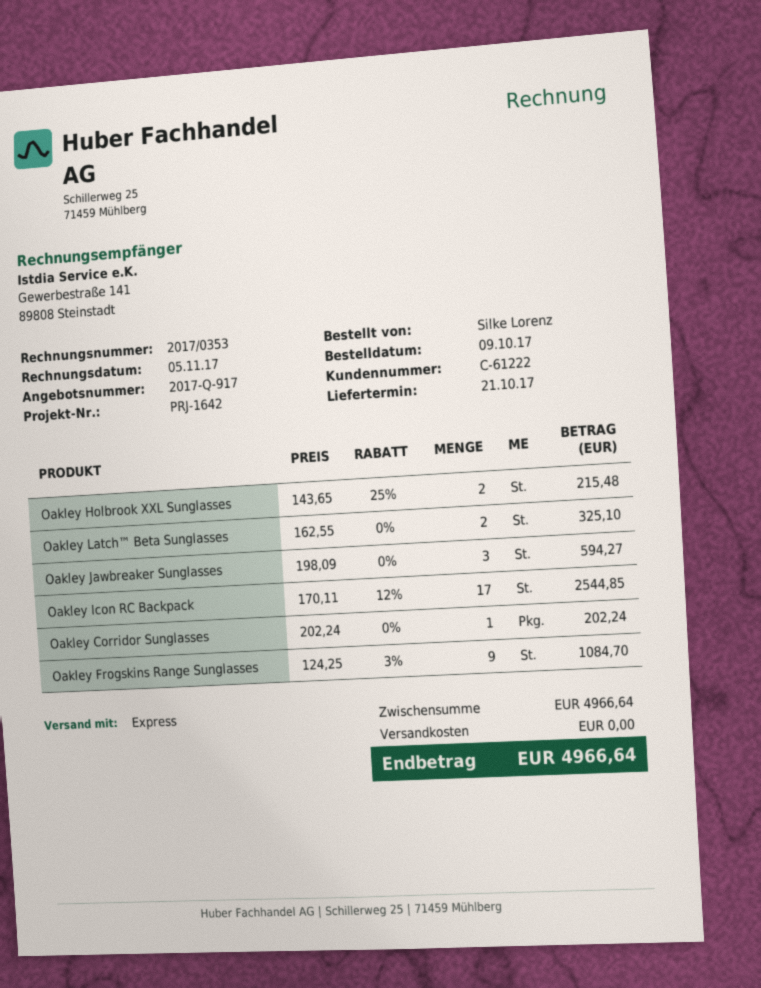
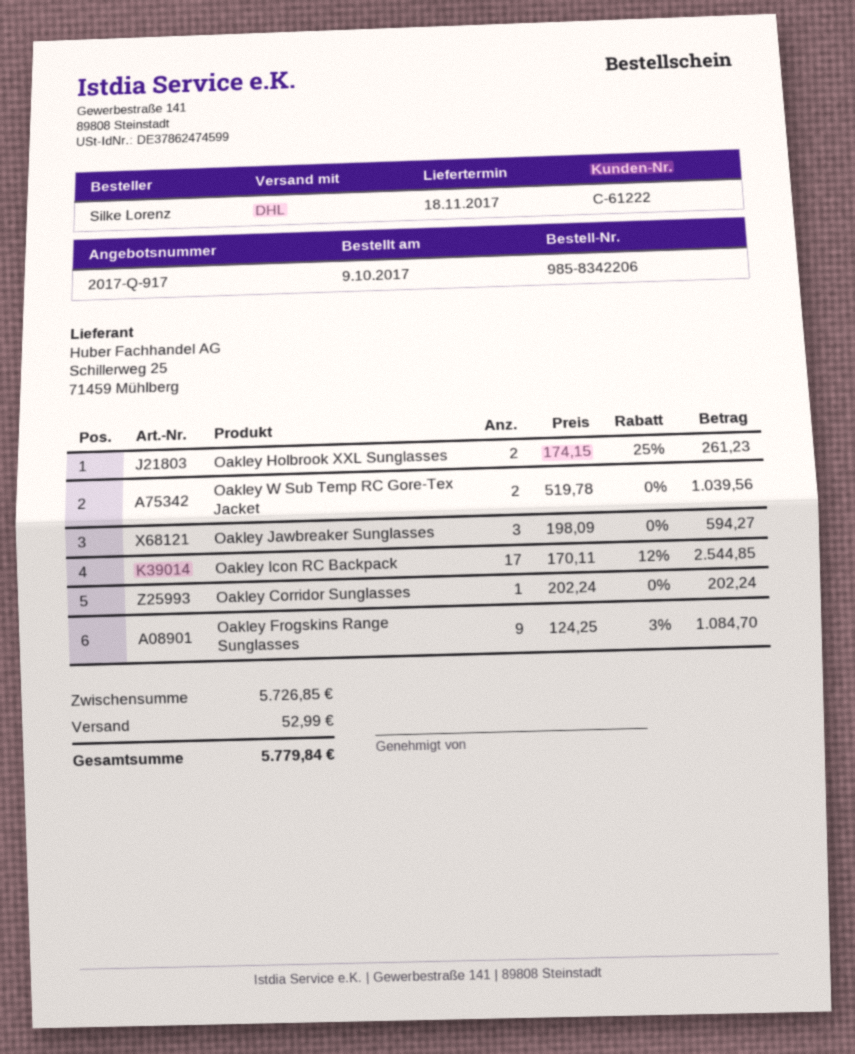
delivery date: 2017-10-21 -> 2017-11-18
shipping method: express -> DHL
Oakley Holbrook XXL Sunglasses: 2 x 143.65 - 25% = 215.48 -> 2 x 174.15 - 25% = 261.23
Oakley Latch™ Beta Sunglasses: 2 x 162.55 = 325.10 -> none
Oakley W Sub Temp RC Gore-Tex Jacket: none -> 2 x 519.78 = 1039.56
subtotal: 4966.64 -> 5726.85
shipping: 0.00 -> 52.99
total: 4966.64 -> 5779.84

